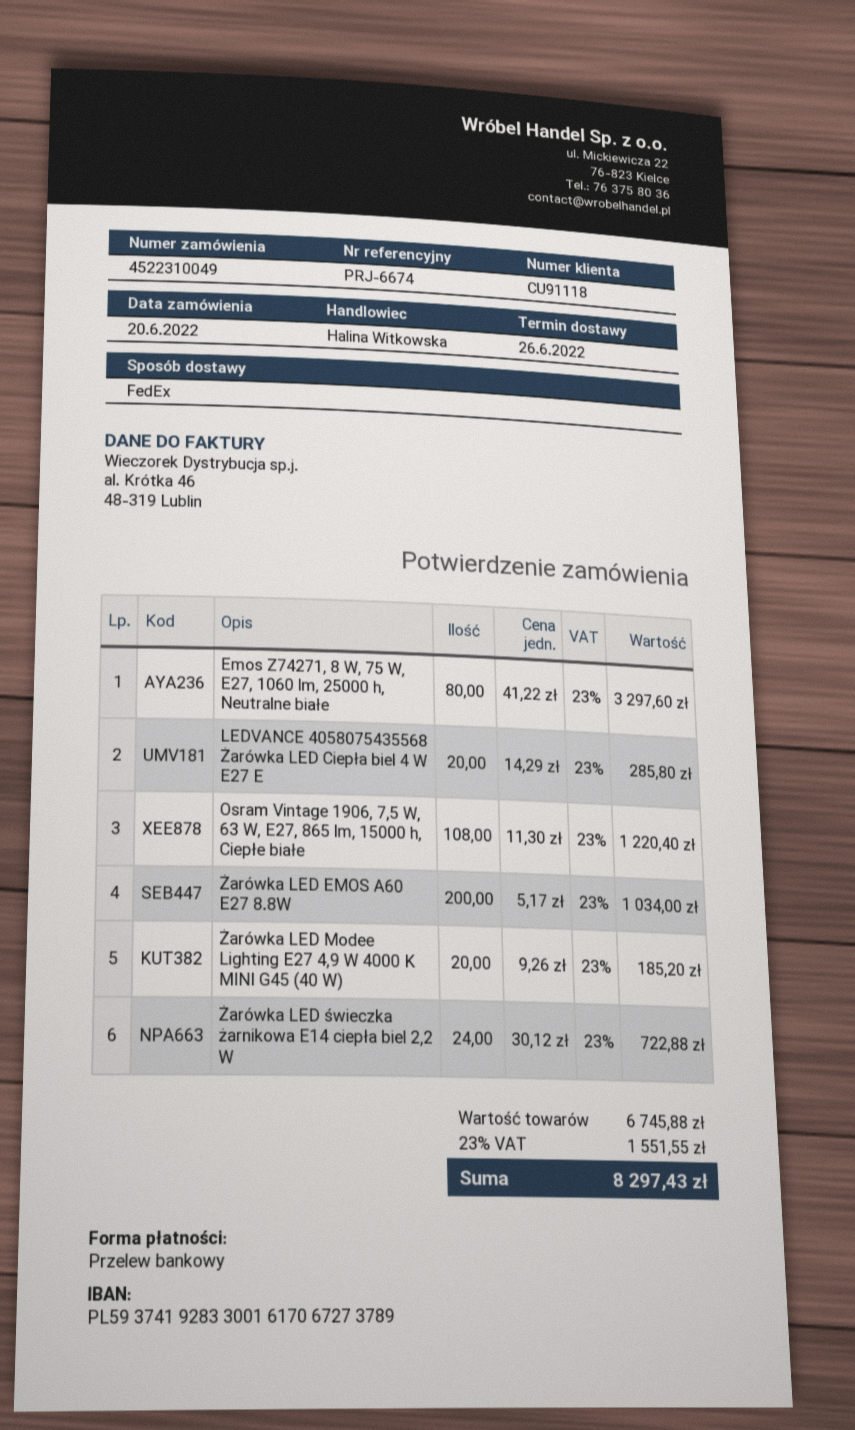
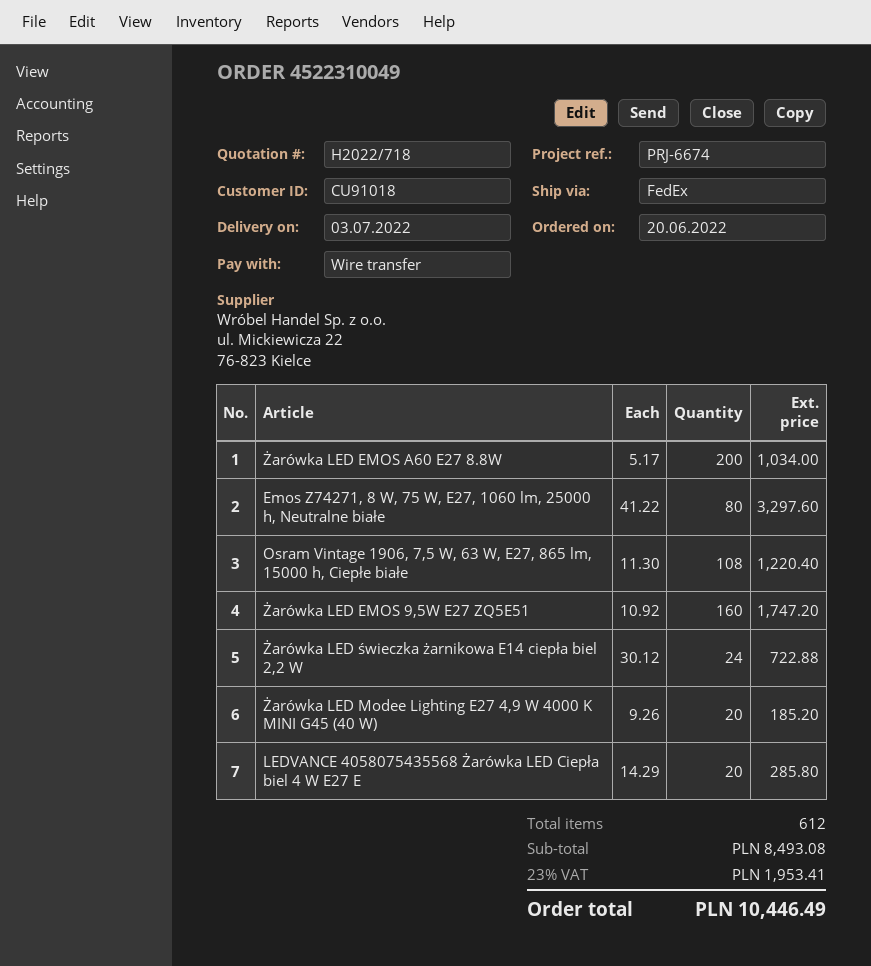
delivery date: 2022-06-26 -> 2022-07-03
customer number: CU91118 -> CU91018
Żarówka LED EMOS 9,5W E27 ZQ5E51: none -> 160 x 10.92 = 1747.20
subtotal: 6745.88 -> 8493.08
tax: 23% = 1551.55 -> 23% = 1953.41
total: 8297.43 -> 10446.49

